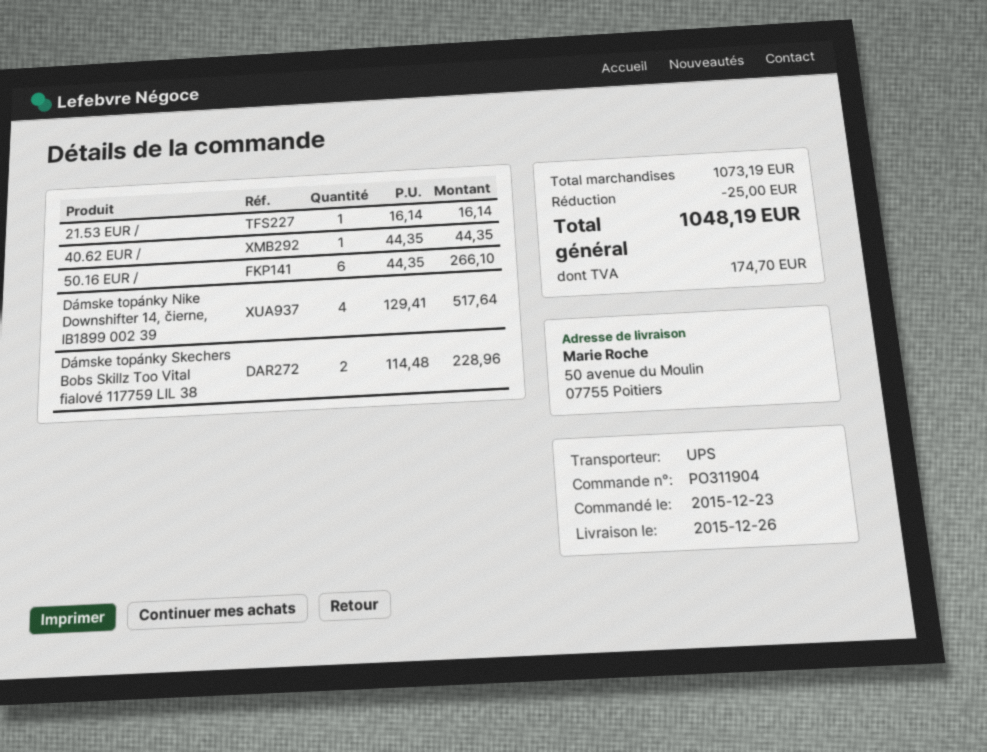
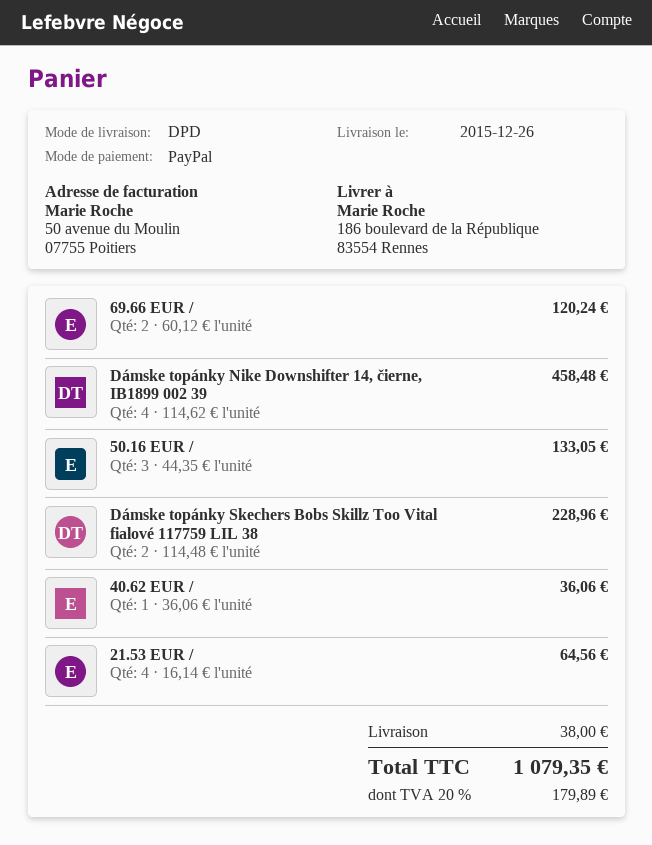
shipping method: UPS -> DPD
ship to: 50 avenue du Moulin, 07755 Poitiers -> 186 boulevard de la République, 83554 Rennes
21.53 EUR /: 1 x 16.14 = 16.14 -> 4 x 16.14 = 64.56
40.62 EUR /: 1 x 44.35 = 44.35 -> 1 x 36.06 = 36.06
50.16 EUR /: 6 x 44.35 = 266.10 -> 3 x 44.35 = 133.05
Dámske topánky Nike Downshifter 14, čierne, IB1899 002 39: 4 x 129.41 = 517.64 -> 4 x 114.62 = 458.48
69.66 EUR /: none -> 2 x 60.12 = 120.24
discount: 25.00 -> none
shipping: none -> 38.00
tax: 174.70 -> 179.89
total: 1048.19 -> 1079.35

